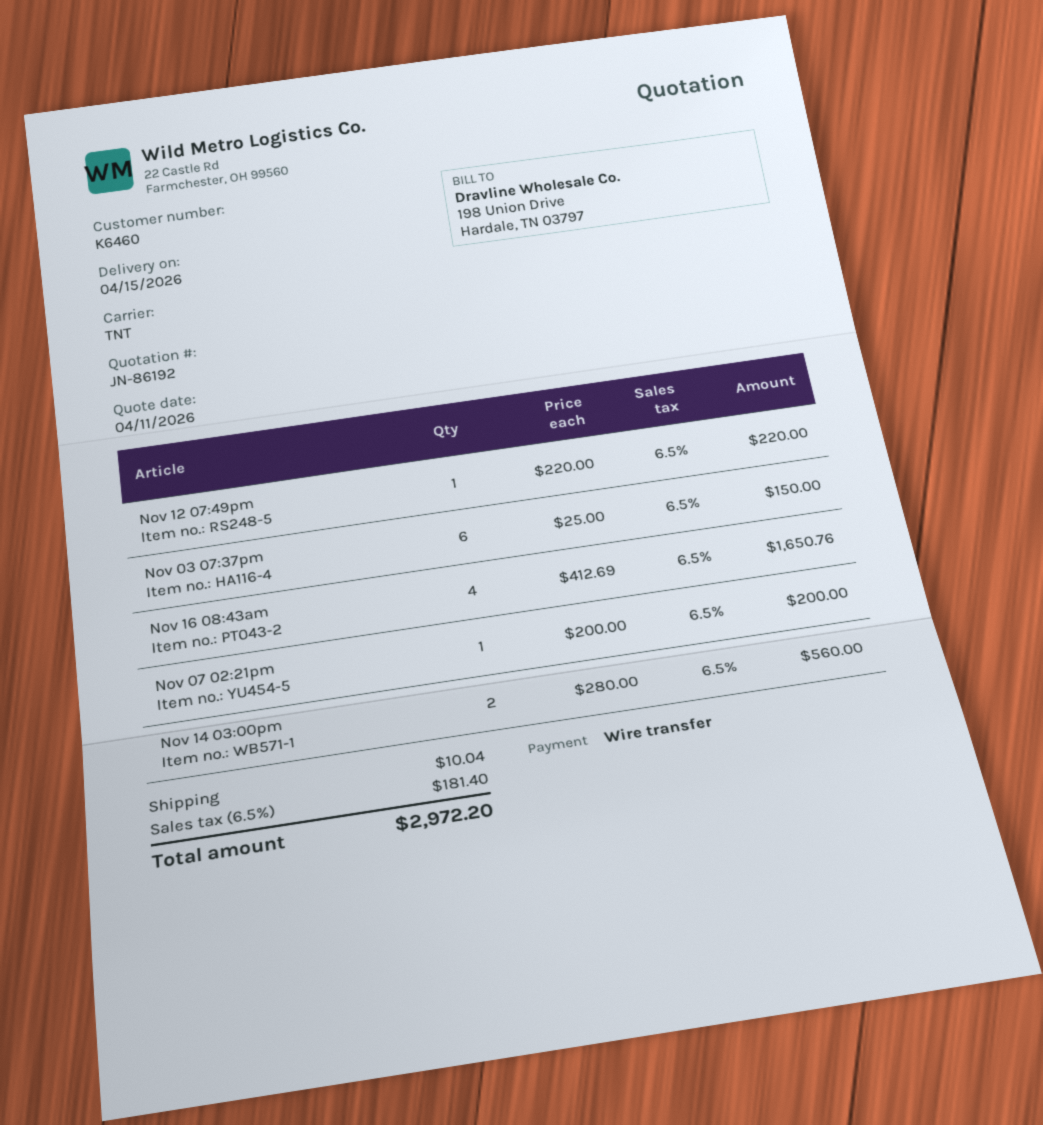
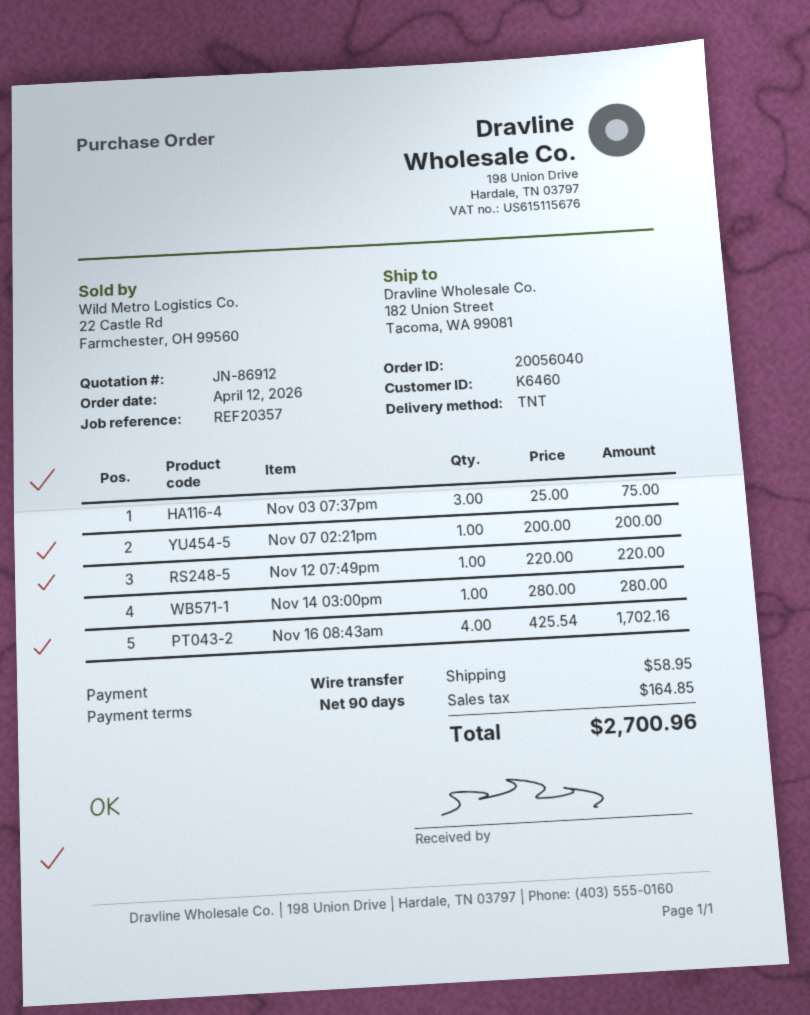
quote number: JN-86192 -> JN-86912
Nov 03 07:37pm: 6 x 25.00 = 150.00 -> 3 x 25.00 = 75.00
Nov 16 08:43am: 4 x 412.69 = 1650.76 -> 4 x 425.54 = 1702.16
Nov 14 03:00pm: 2 x 280.00 = 560.00 -> 1 x 280.00 = 280.00
shipping: 10.04 -> 58.95
tax: 181.40 -> 164.85
total: 2972.20 -> 2700.96

